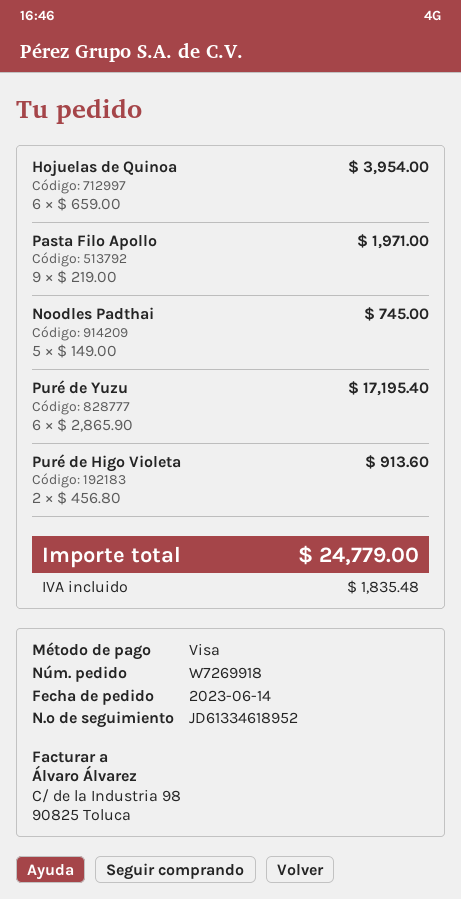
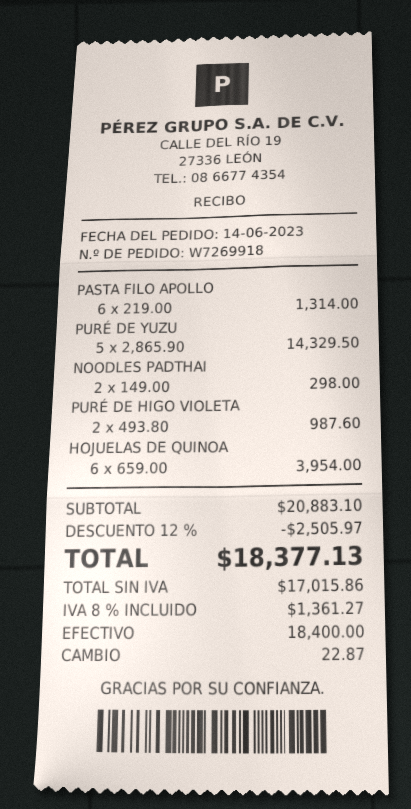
payment method: Visa -> cash
Pasta Filo Apollo: 9 x 219.00 = 1971.00 -> 6 x 219.00 = 1314.00
Noodles Padthai: 5 x 149.00 = 745.00 -> 2 x 149.00 = 298.00
Puré de Yuzu: 6 x 2865.90 = 17195.40 -> 5 x 2865.90 = 14329.50
Puré de Higo Violeta: 2 x 456.80 = 913.60 -> 2 x 493.80 = 987.60
discount: none -> 12% = 2505.97
tax: 1835.48 -> 1361.27
total: 24779.00 -> 18377.13

